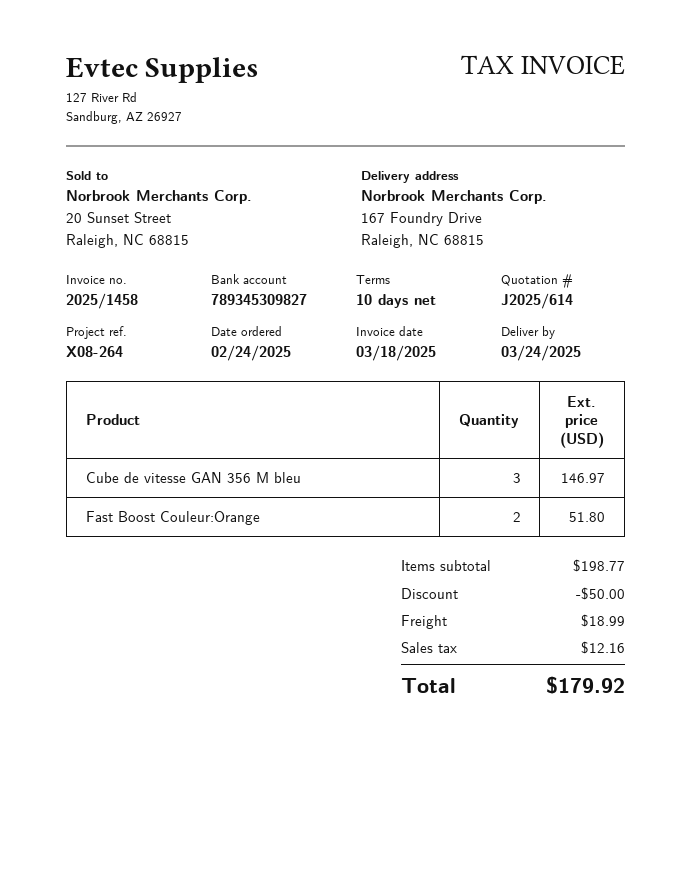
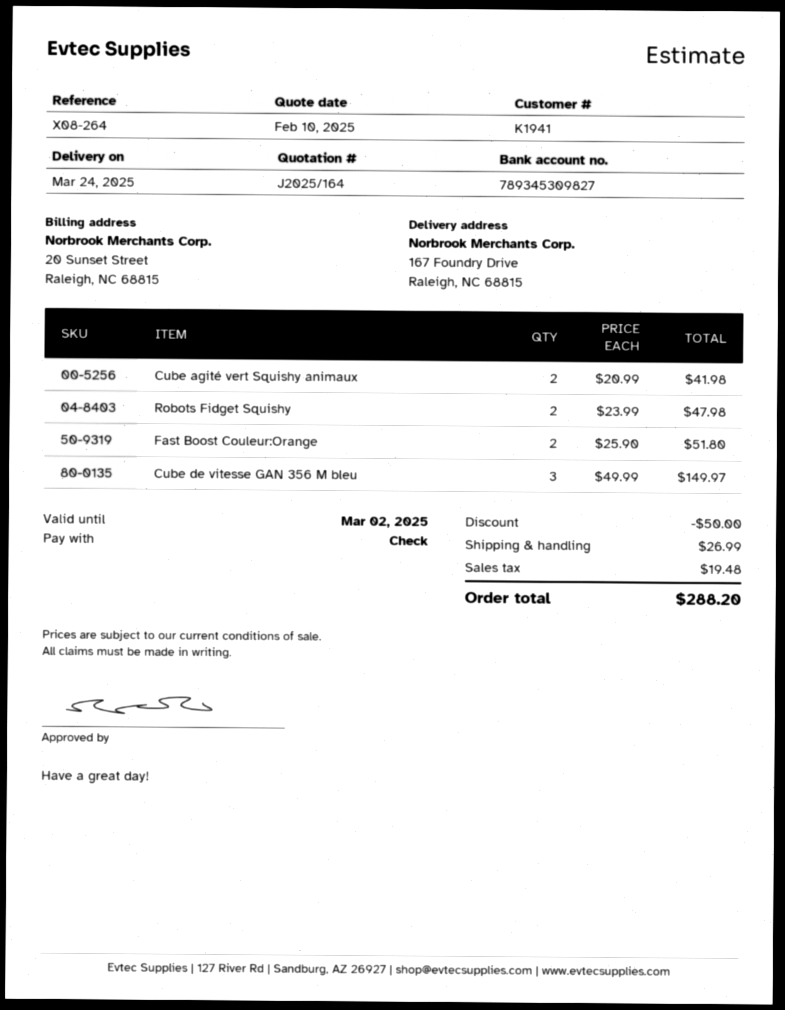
quote number: J2025/614 -> J2025/164
Cube de vitesse GAN 356 M bleu: 3 for 146.97 -> 3 for 149.97
Cube agité vert Squishy animaux: none -> 2 for 41.98
Robots Fidget Squishy: none -> 2 for 47.98
shipping: 18.99 -> 26.99
tax: 12.16 -> 19.48
total: 179.92 -> 288.20

